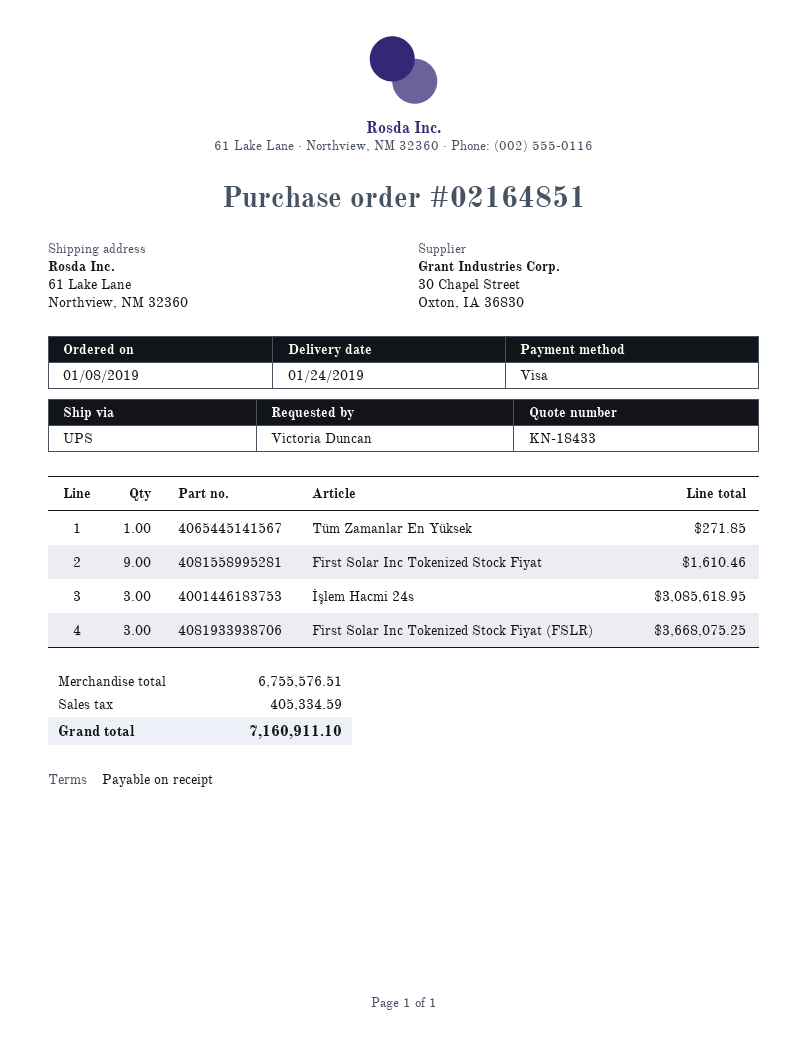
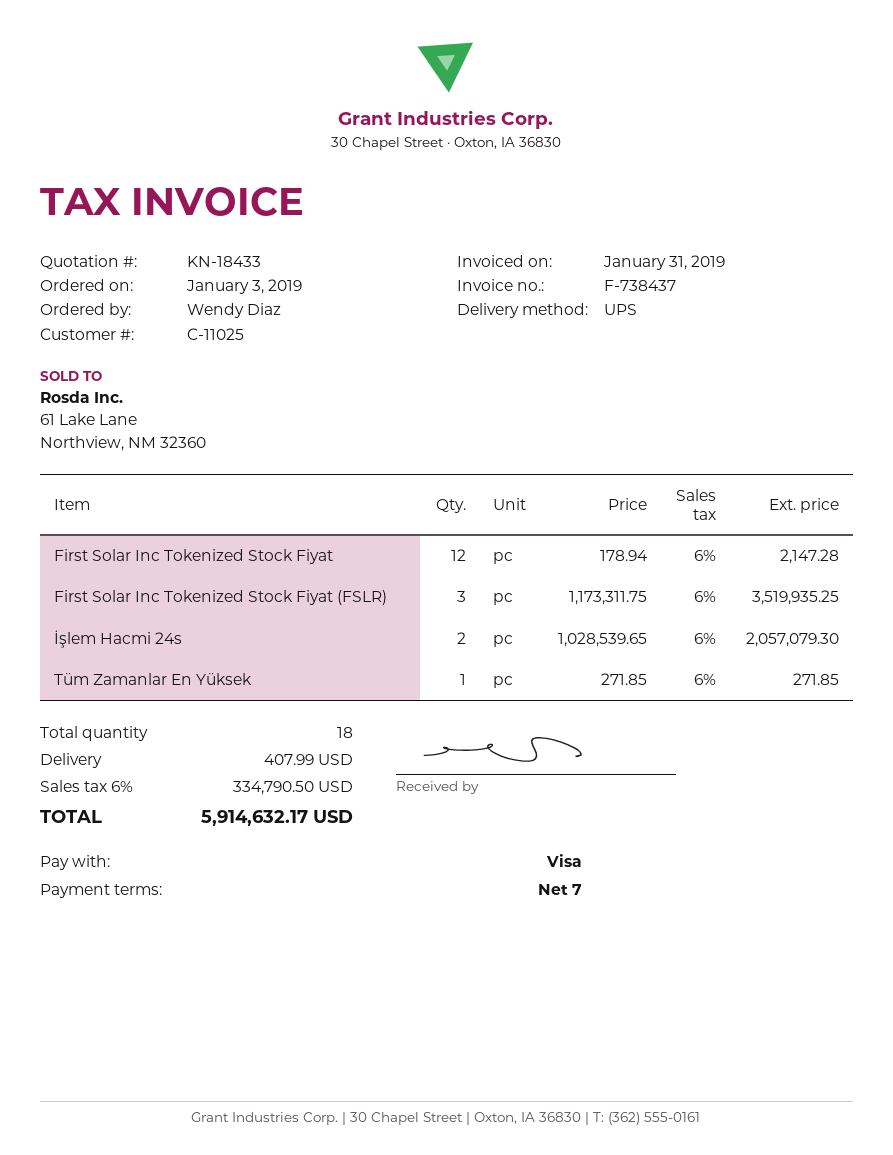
order date: 2019-01-08 -> 2019-01-03
payment terms: on receipt -> 7 days
ordered by: Victoria Duncan -> Wendy Diaz
First Solar Inc Tokenized Stock Fiyat: 9 for 1610.46 -> 12 for 2147.28
İşlem Hacmi 24s: 3 for 3085618.95 -> 2 for 2057079.30
First Solar Inc Tokenized Stock Fiyat (FSLR): 3 for 3668075.25 -> 3 for 3519935.25
shipping: none -> 407.99
tax: 405334.59 -> 334790.50
total: 7160911.10 -> 5914632.17

